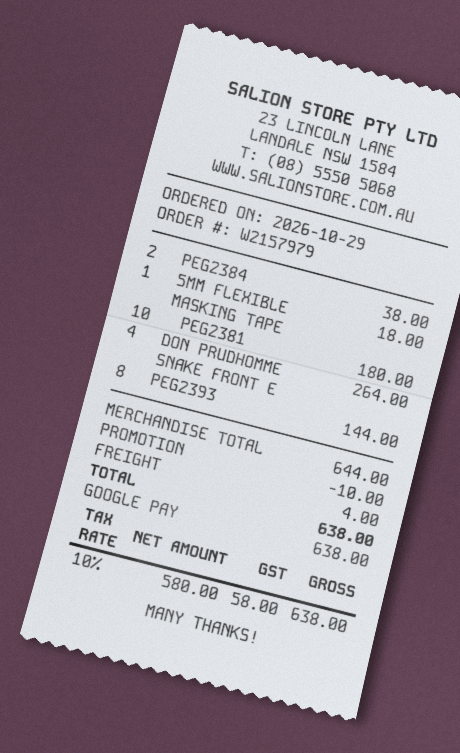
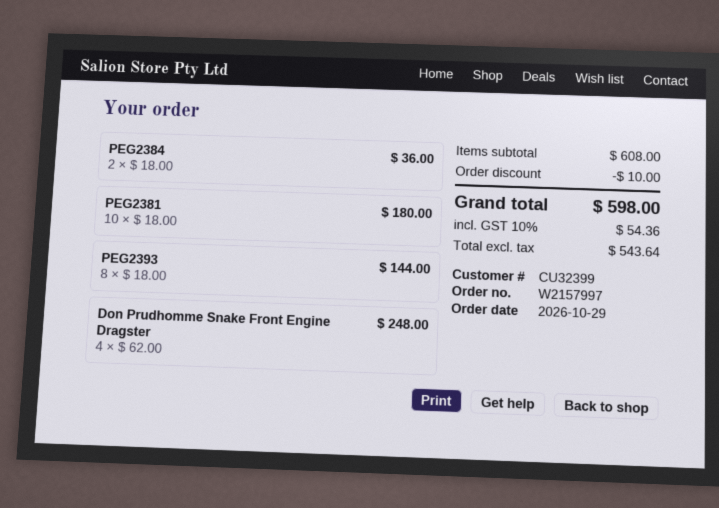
order number: W2157979 -> W2157997
PEG2384: 2 for 38.00 -> 2 for 36.00
5MM FLEXIBLE MASKING TAPE: 1 for 18.00 -> none
DON PRUDHOMME SNAKE FRONT E: 4 for 264.00 -> 4 for 248.00
subtotal: 644.00 -> 608.00
shipping: 4.00 -> none
net: 580.00 -> 543.64
tax: 10% = 58.00 -> 10% = 54.36
total: 638.00 -> 598.00

